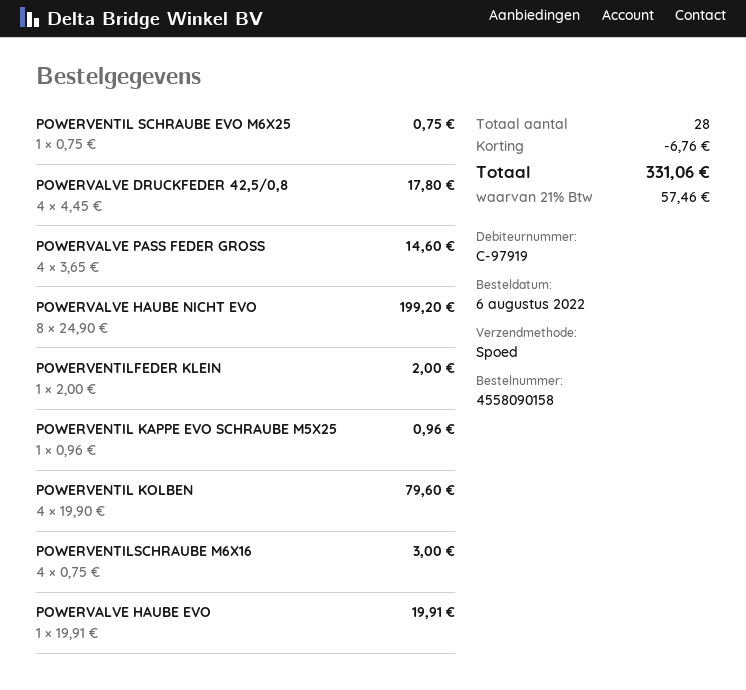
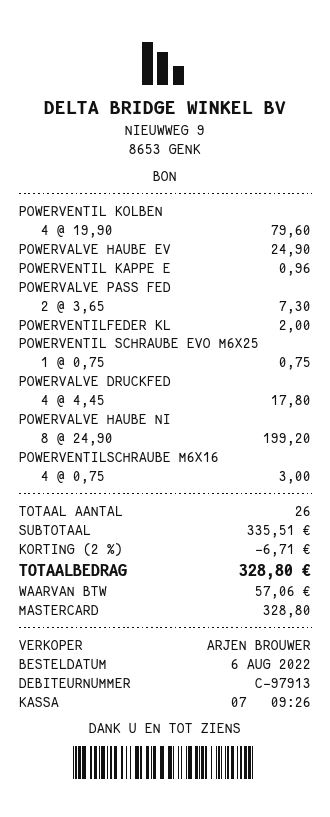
customer number: C-97919 -> C-97913
POWERVALVE PASS FEDER GROSS: 4 x 3.65 = 14.60 -> 2 x 3.65 = 7.30
POWERVALVE HAUBE EVO: 1 x 19.91 = 19.91 -> 1 x 24.90 = 24.90
total quantity: 28 -> 26
discount: 6.76 -> 6.71
tax: 57.46 -> 57.06
total: 331.06 -> 328.80

